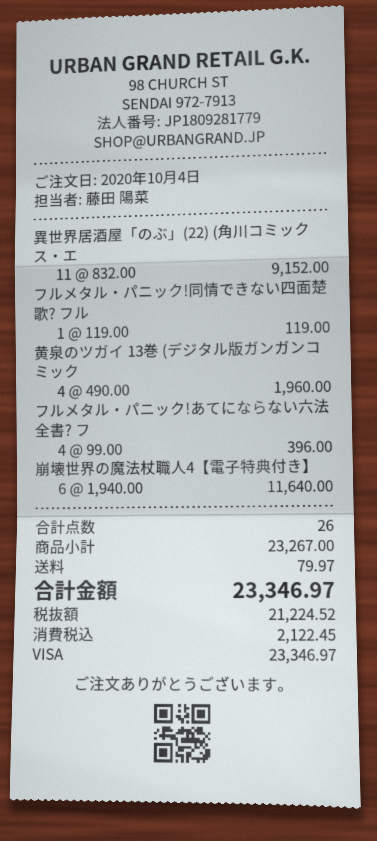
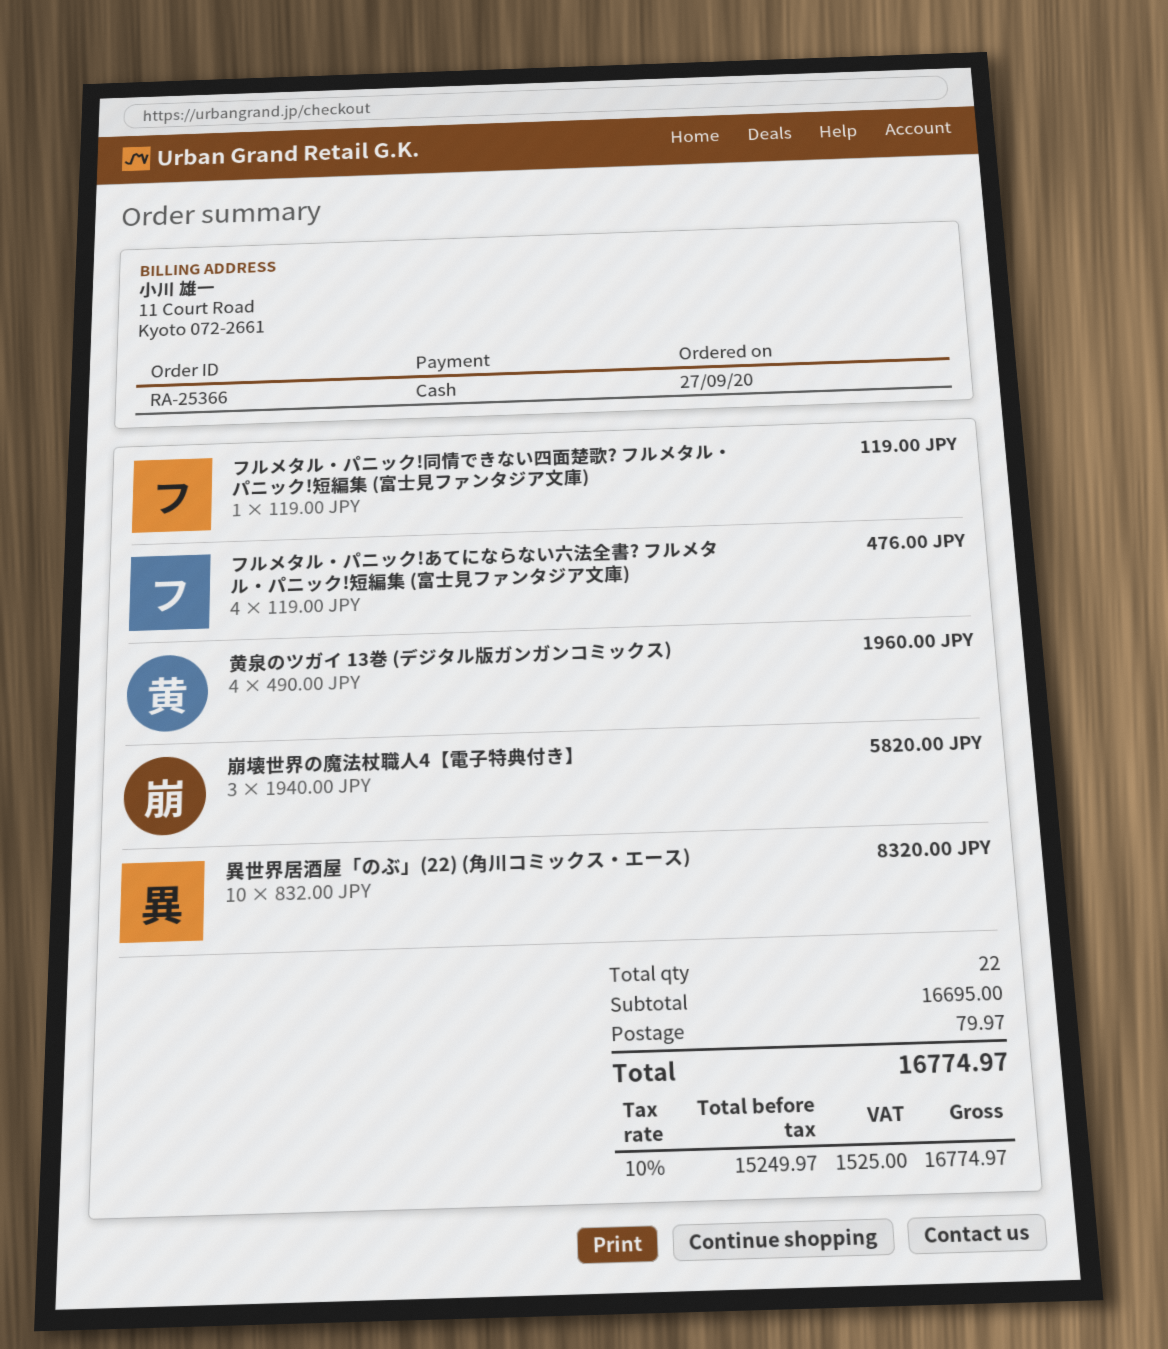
order date: 2020-10-04 -> 2020-09-27
payment method: Visa -> cash
異世界居酒屋「のぶ」(22) (角川コミックス・エ: 11 x 832.00 = 9152.00 -> 10 x 832.00 = 8320.00
フルメタル・パニック!あてにならない六法全書? フ: 4 x 99.00 = 396.00 -> 4 x 119.00 = 476.00
崩壊世界の魔法杖職人4【電子特典付き】: 6 x 1940.00 = 11640.00 -> 3 x 1940.00 = 5820.00
total quantity: 26 -> 22
subtotal: 23267.00 -> 16695.00
net: 21224.52 -> 15249.97
tax: 2122.45 -> 1525.00
total: 23346.97 -> 16774.97

